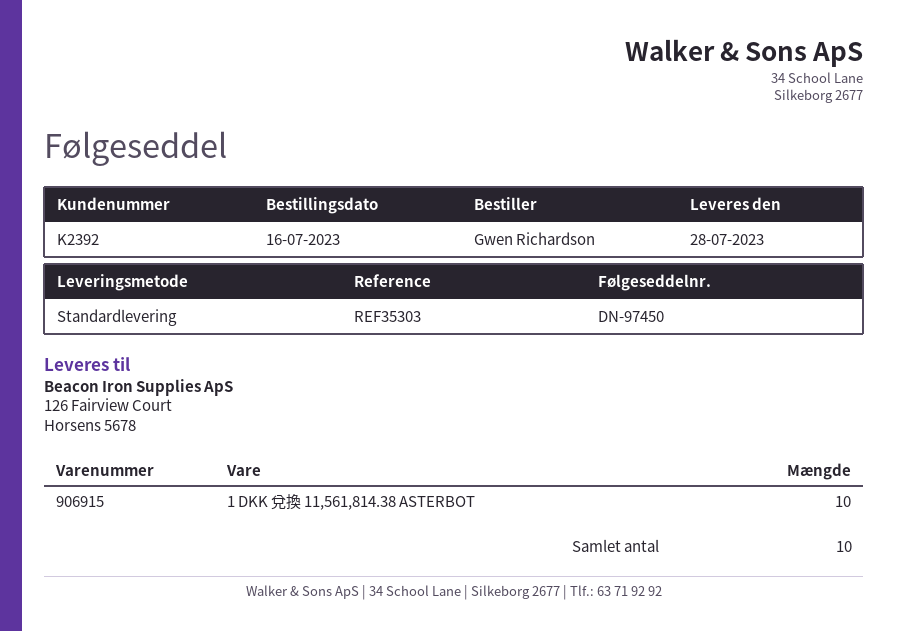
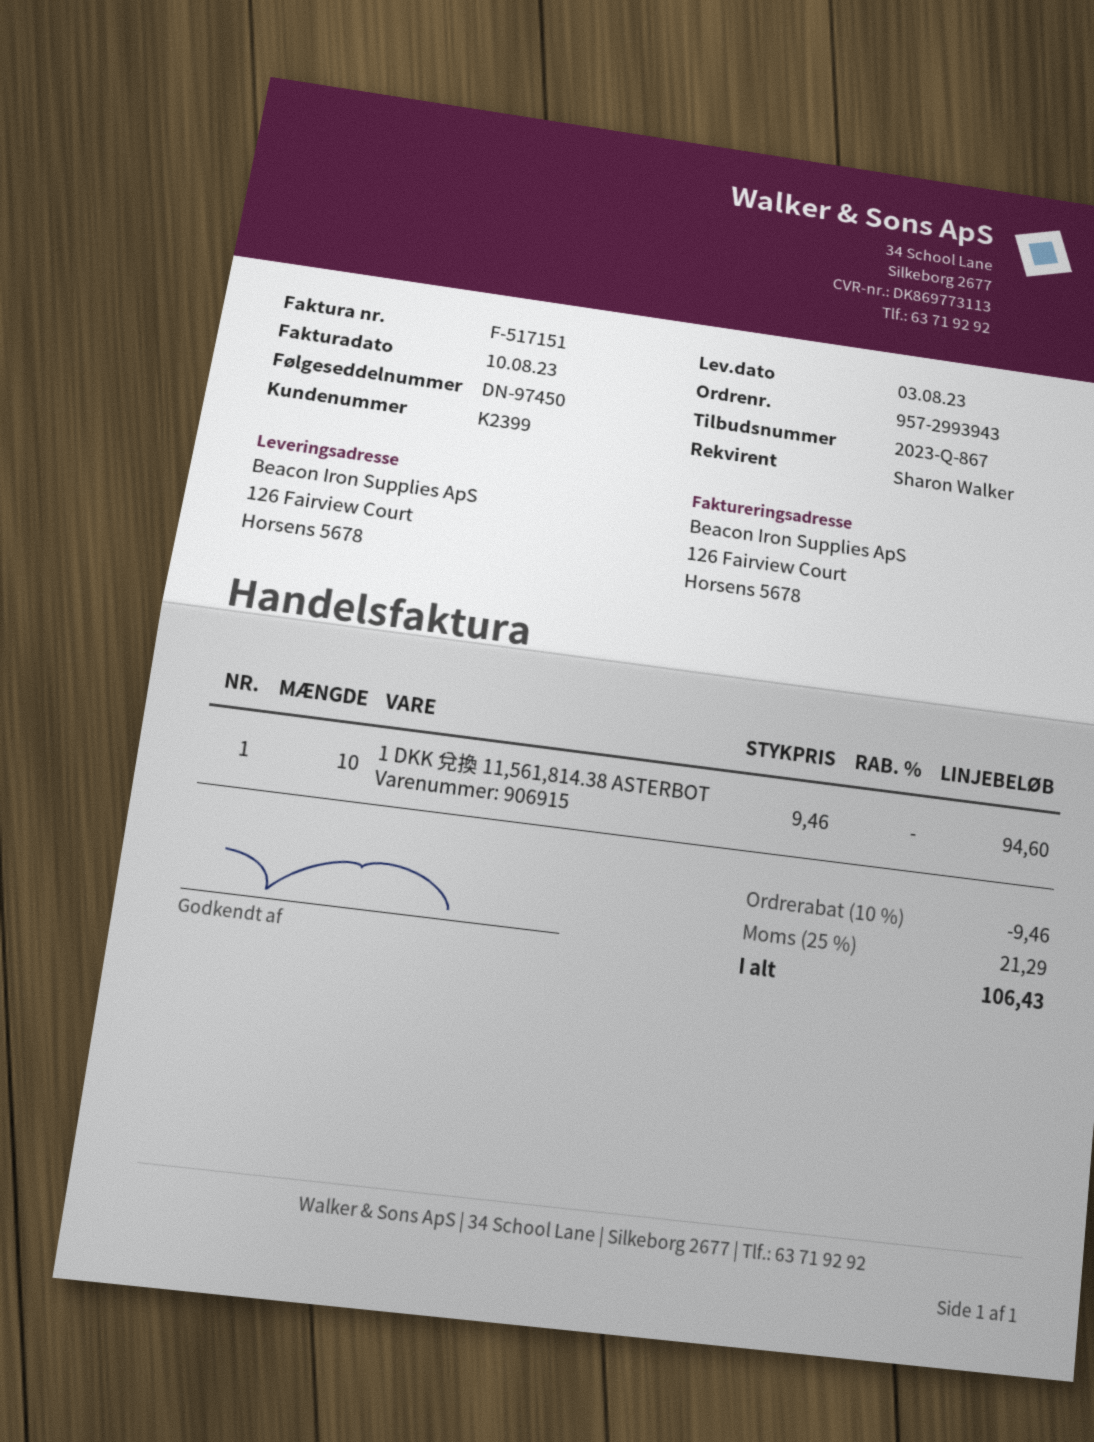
delivery date: 2023-07-28 -> 2023-08-03
customer number: K2392 -> K2399
ordered by: Gwen Richardson -> Sharon Walker

